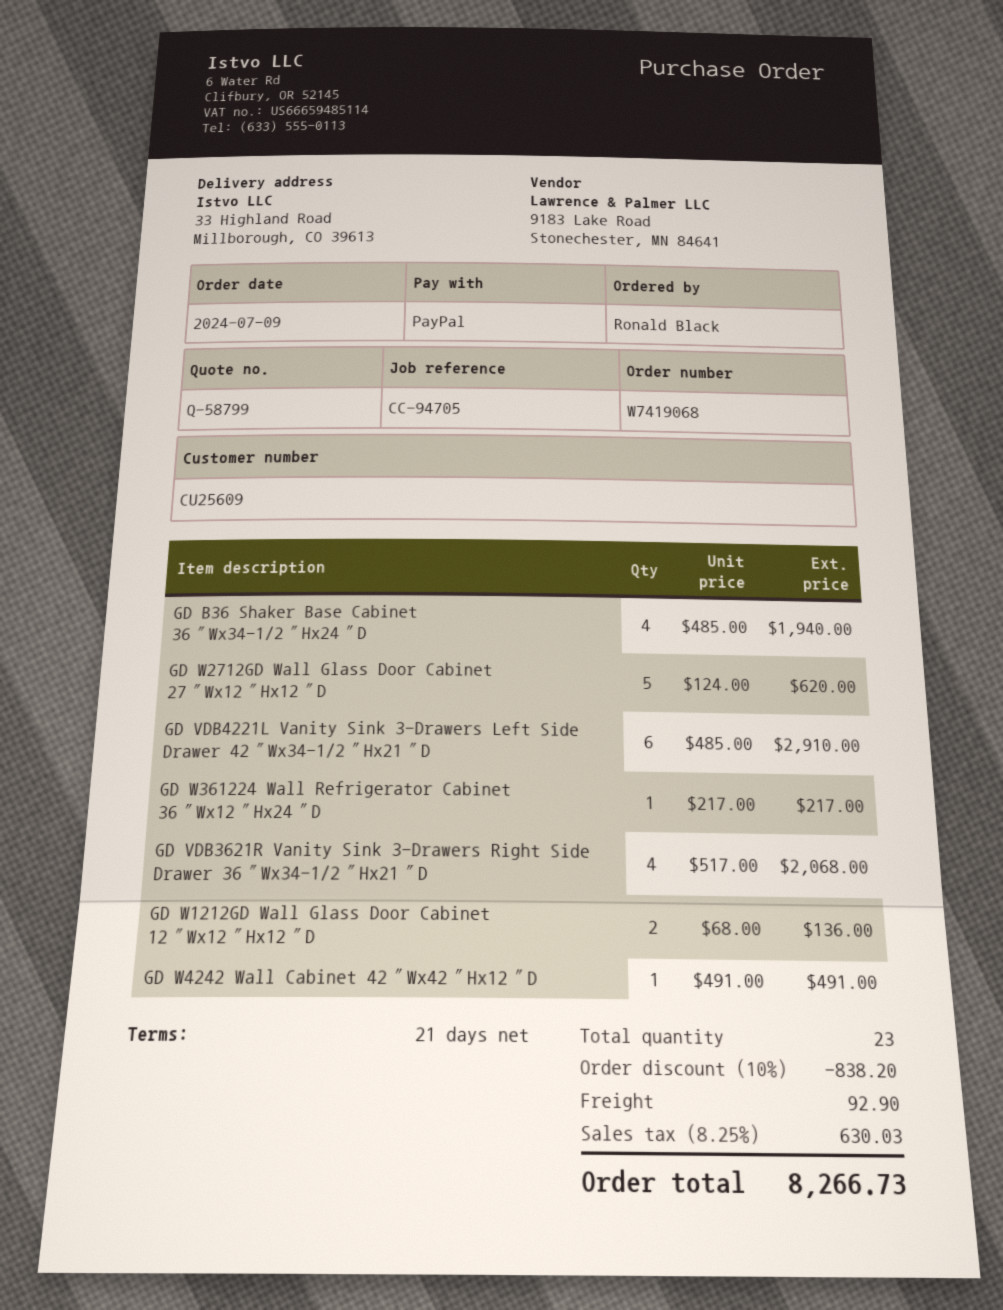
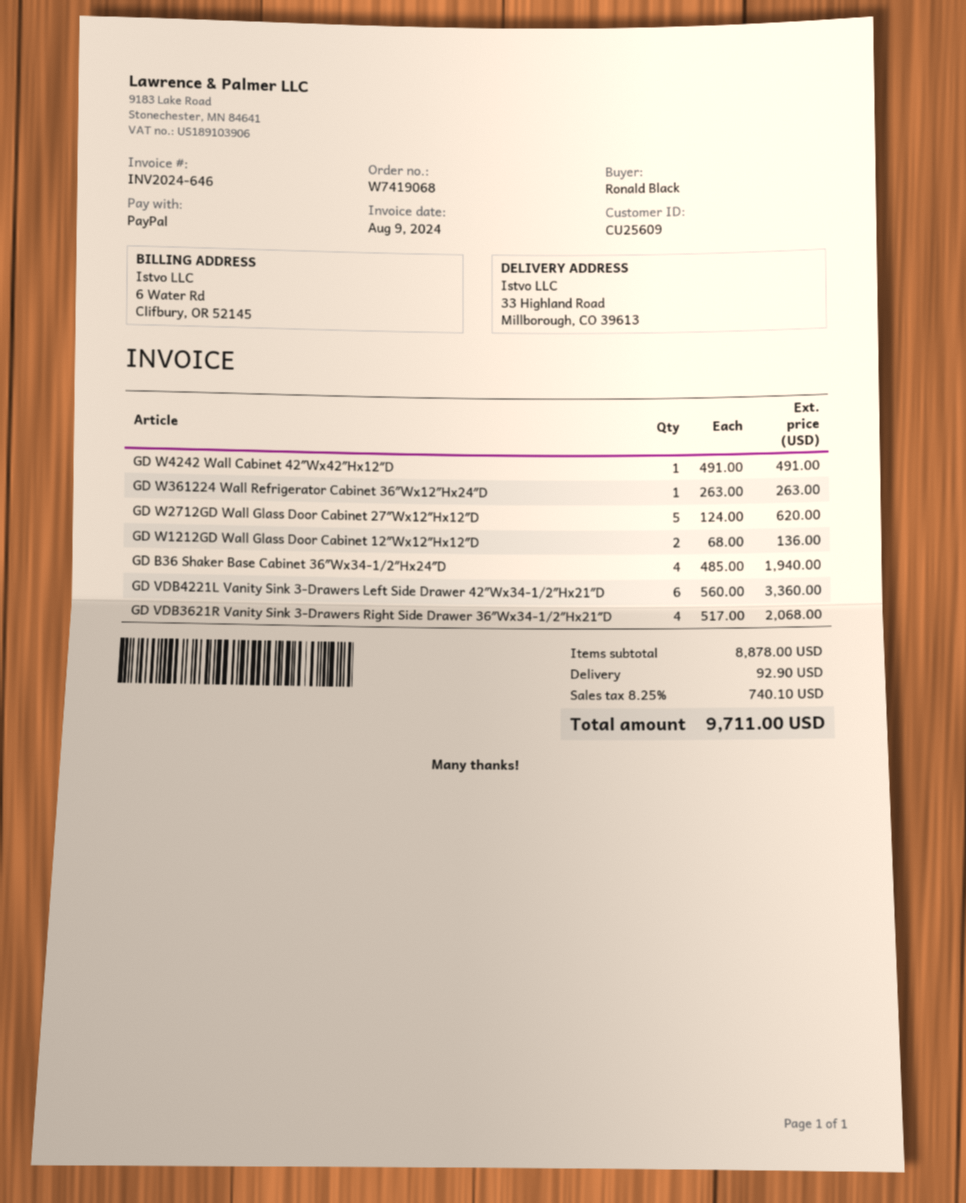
GD VDB4221L Vanity Sink 3-Drawers Left Side Drawer 42″Wx34-1/2″Hx21″D: 6 x 485.00 = 2910.00 -> 6 x 560.00 = 3360.00
GD W361224 Wall Refrigerator Cabinet 36″Wx12″Hx24″D: 1 x 217.00 = 217.00 -> 1 x 263.00 = 263.00
discount: 10% = 838.20 -> none
tax: 8.25% = 630.03 -> 8.25% = 740.10
total: 8266.73 -> 9711.00

